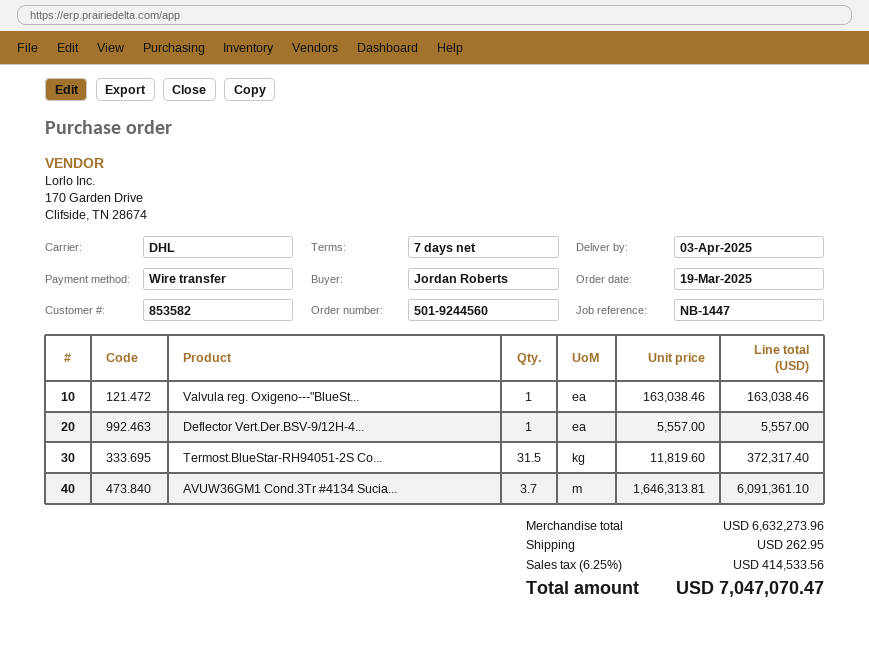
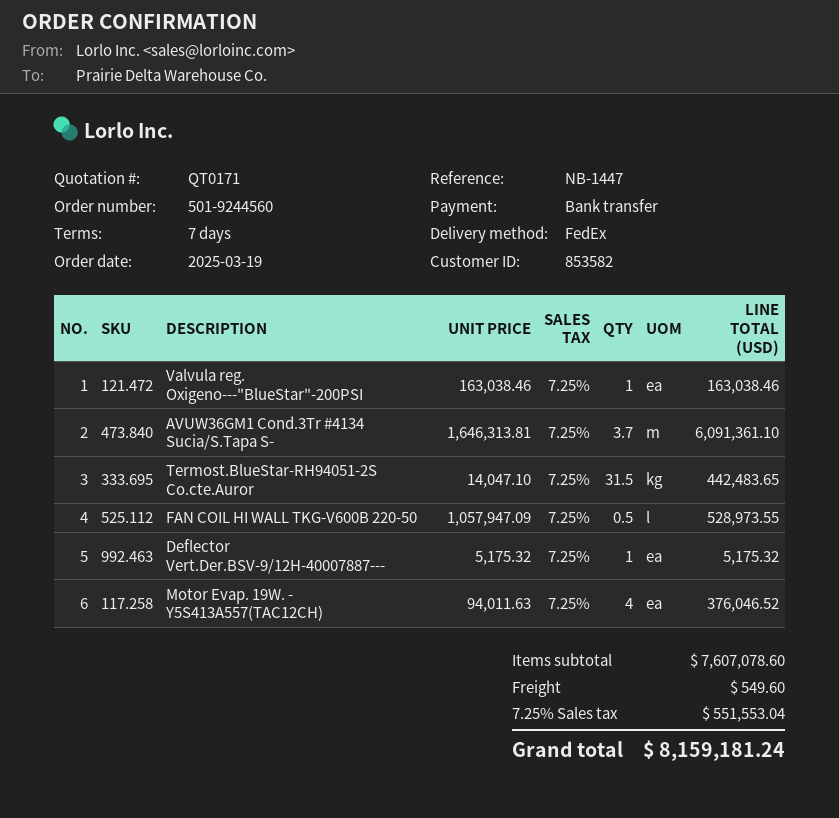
shipping method: DHL -> FedEx
Deflector Vert.Der.BSV-9/12H-4...: 1 x 5557.00 = 5557.00 -> 1 x 5175.32 = 5175.32
Termost.BlueStar-RH94051-2S Co...: 31.5 x 11819.60 = 372317.40 -> 31.5 x 14047.10 = 442483.65
FAN COIL HI WALL TKG-V600B 220-50: none -> 0.5 x 1057947.09 = 528973.55
Motor Evap. 19W. - Y5S413A557(TAC12CH): none -> 4 x 94011.63 = 376046.52
subtotal: 6632273.96 -> 7607078.60
shipping: 262.95 -> 549.60
tax: 6.25% = 414533.56 -> 7.25% = 551553.04
total: 7047070.47 -> 8159181.24

